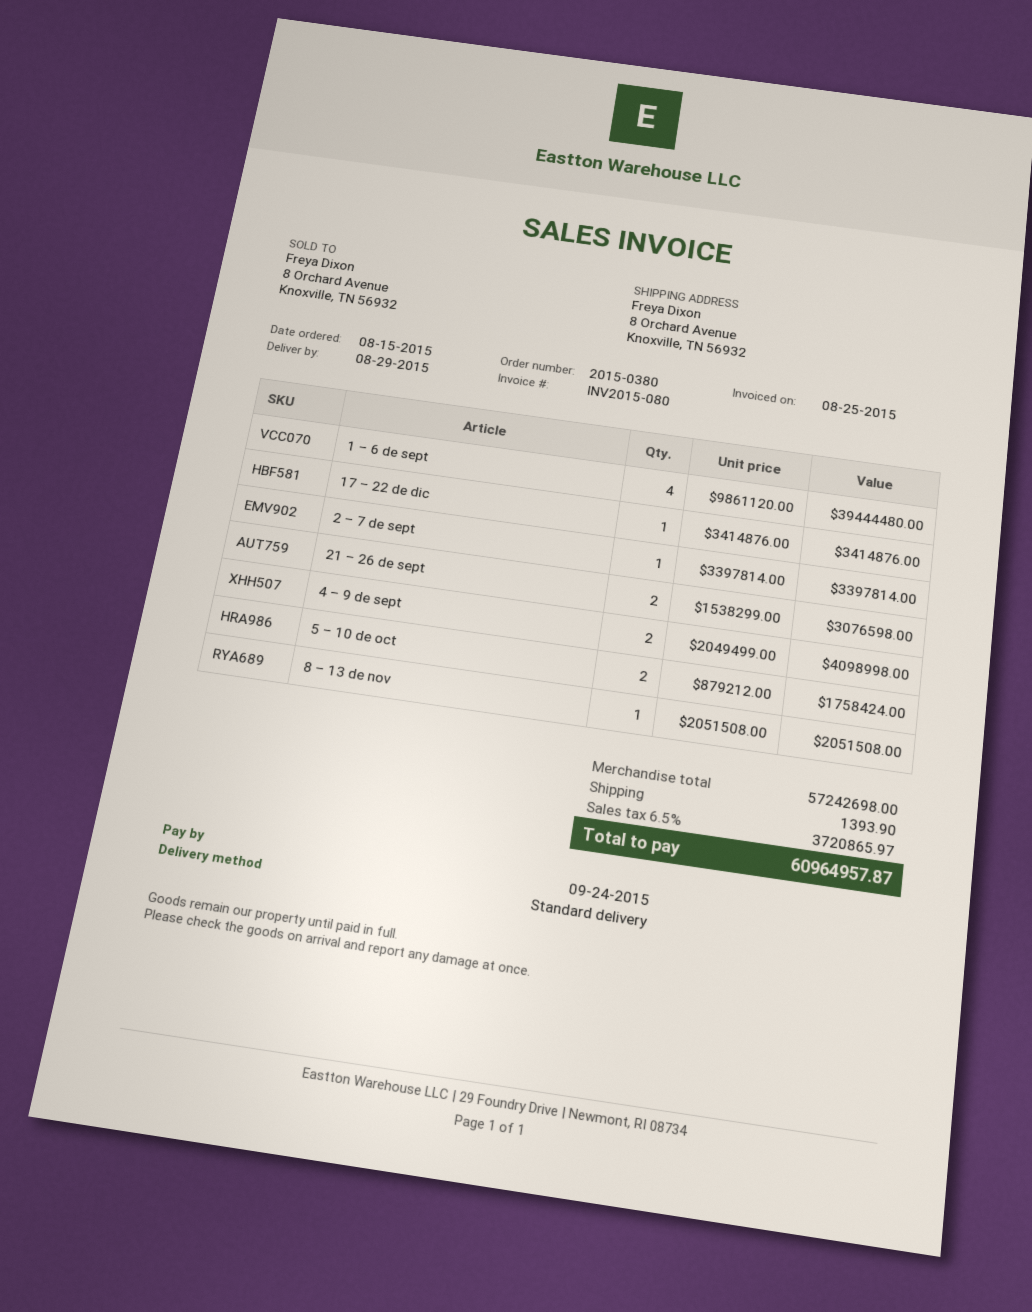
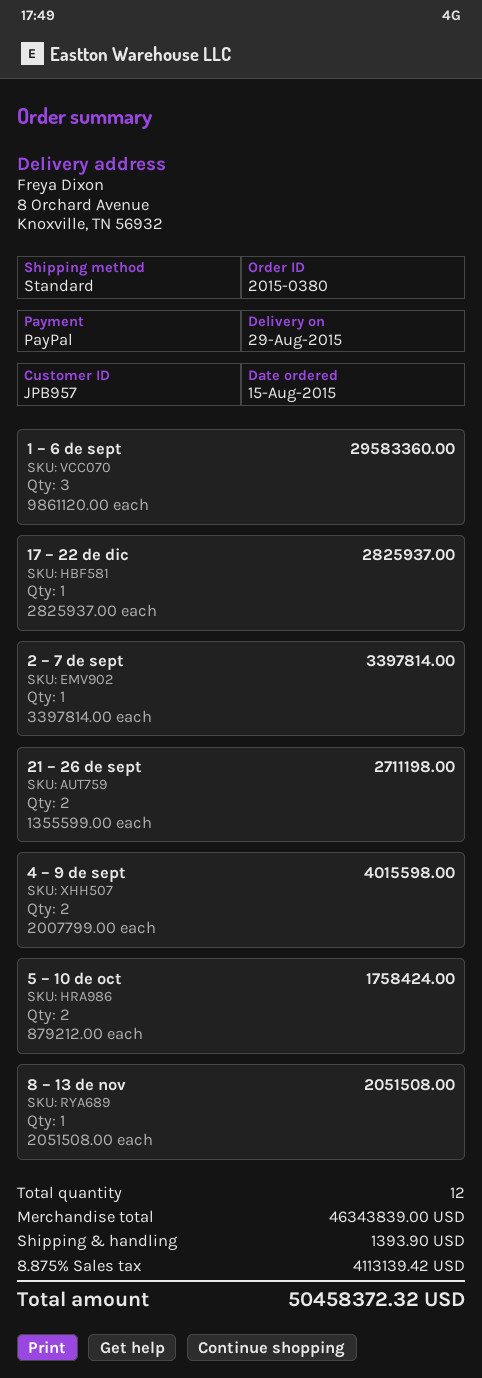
1 – 6 de sept: 4 x 9861120.00 = 39444480.00 -> 3 x 9861120.00 = 29583360.00
17 – 22 de dic: 1 x 3414876.00 = 3414876.00 -> 1 x 2825937.00 = 2825937.00
21 – 26 de sept: 2 x 1538299.00 = 3076598.00 -> 2 x 1355599.00 = 2711198.00
4 – 9 de sept: 2 x 2049499.00 = 4098998.00 -> 2 x 2007799.00 = 4015598.00
subtotal: 57242698.00 -> 46343839.00
tax: 6.5% = 3720865.97 -> 8.875% = 4113139.42
total: 60964957.87 -> 50458372.32

